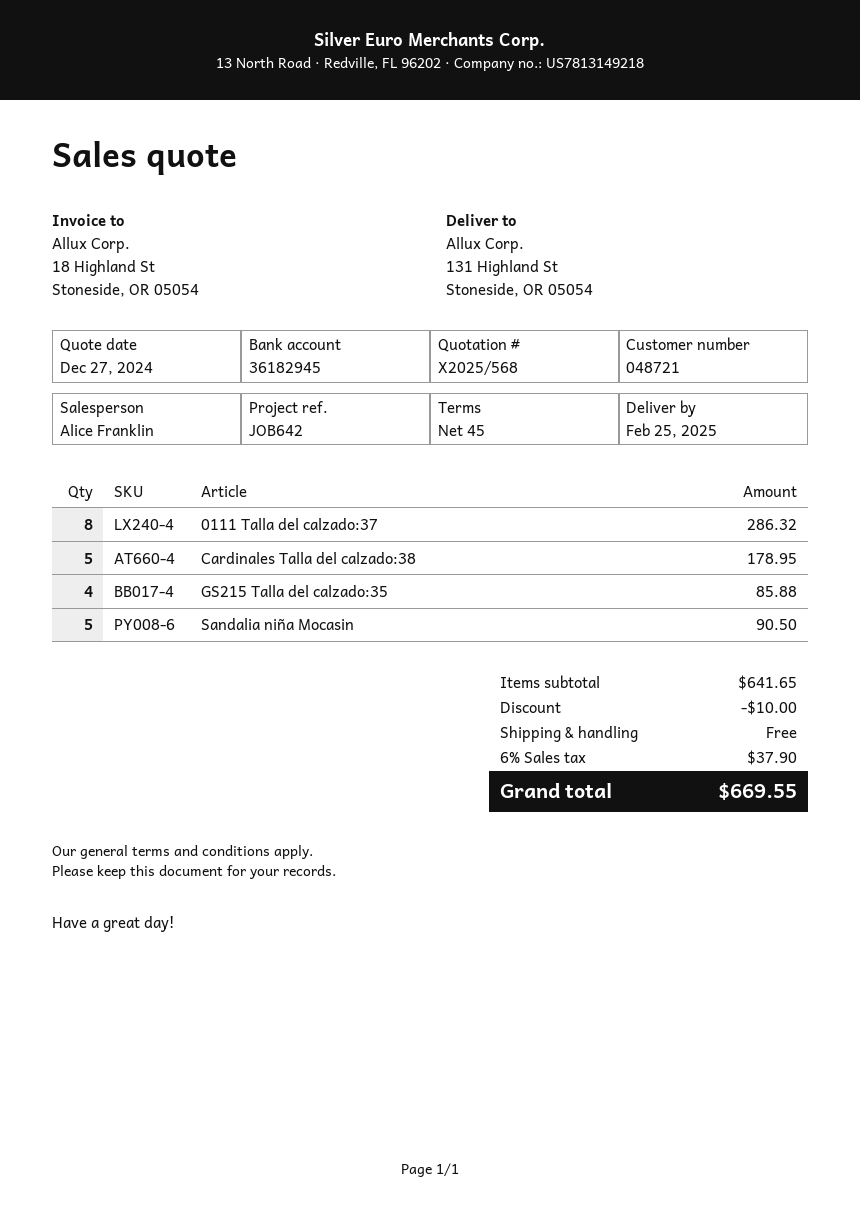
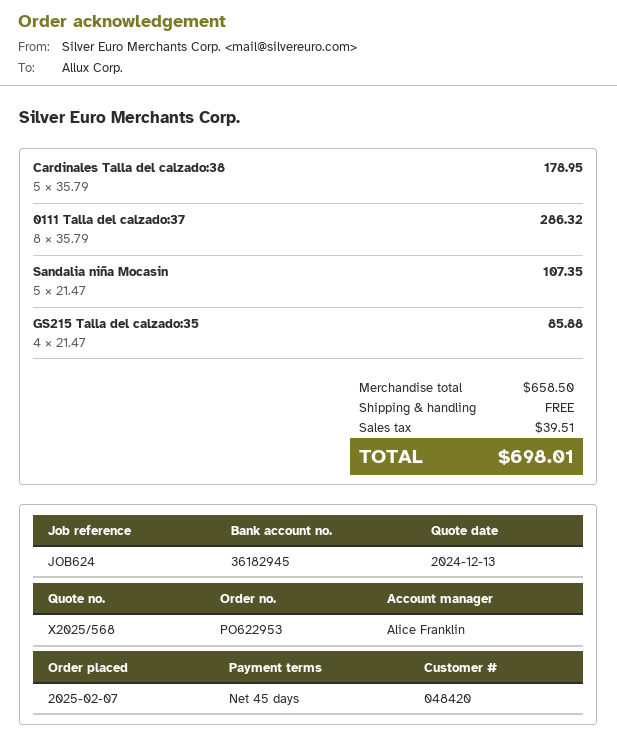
quote date: 2024-12-27 -> 2024-12-13
customer number: 048721 -> 048420
reference: JOB642 -> JOB624
Sandalia niña Mocasin: 5 for 90.50 -> 5 for 107.35
subtotal: 641.65 -> 658.50
discount: 10.00 -> none
tax: 37.90 -> 39.51
total: 669.55 -> 698.01

